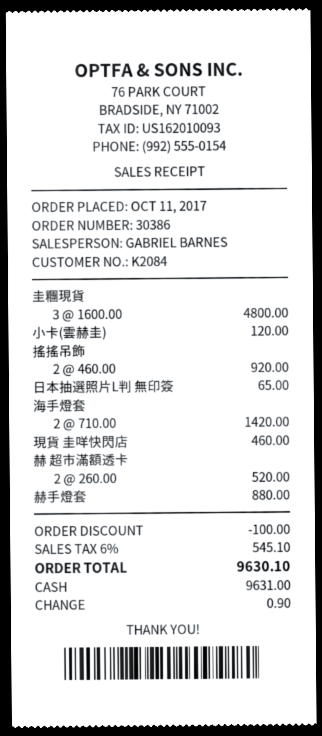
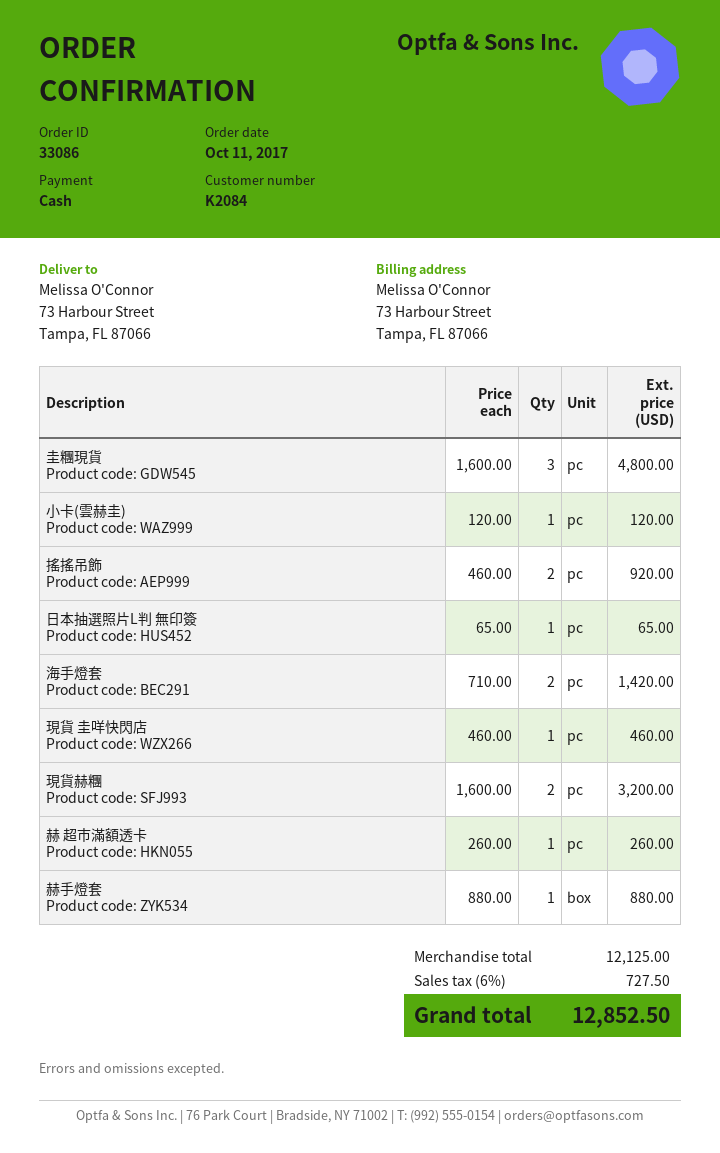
order number: 30386 -> 33086
赫 超市滿額透卡: 2 x 260.00 = 520.00 -> 1 x 260.00 = 260.00
現貨赫糰: none -> 2 x 1600.00 = 3200.00
discount: 100.00 -> none
tax: 6% = 545.10 -> 6% = 727.50
total: 9630.10 -> 12852.50

